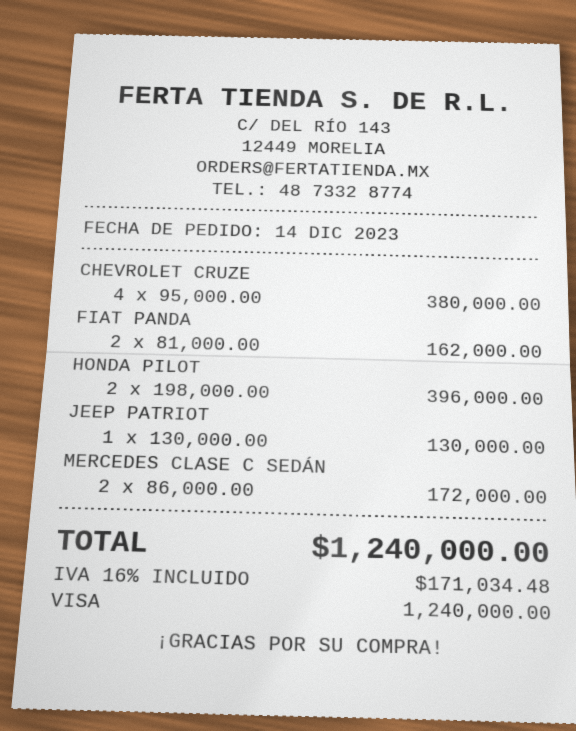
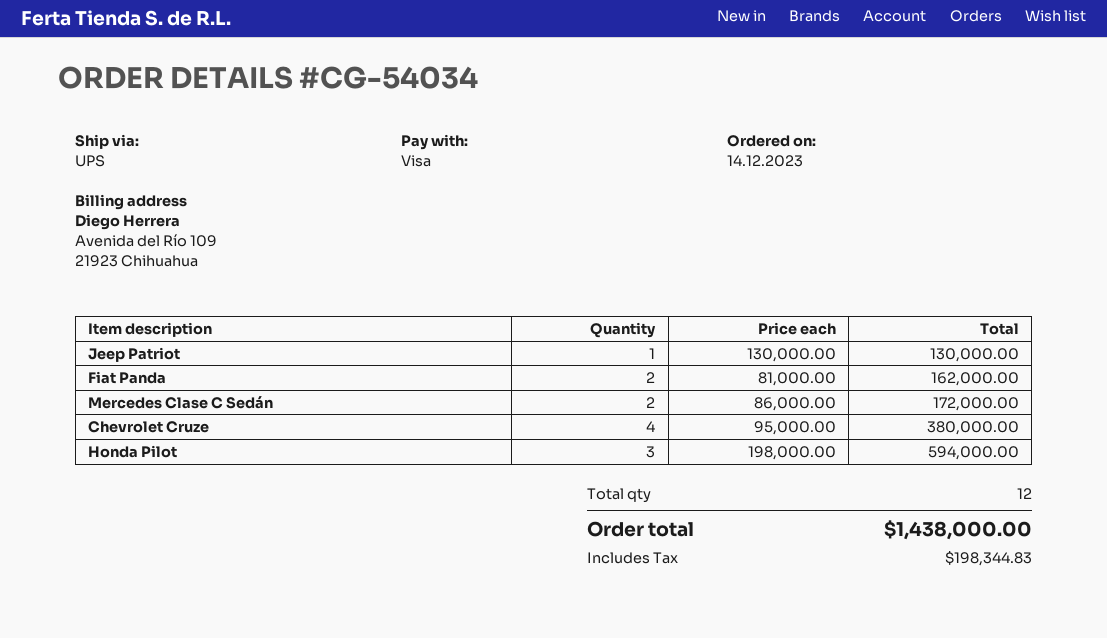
HONDA PILOT: 2 x 198000.00 = 396000.00 -> 3 x 198000.00 = 594000.00
tax: 171034.48 -> 198344.83
total: 1240000.00 -> 1438000.00

